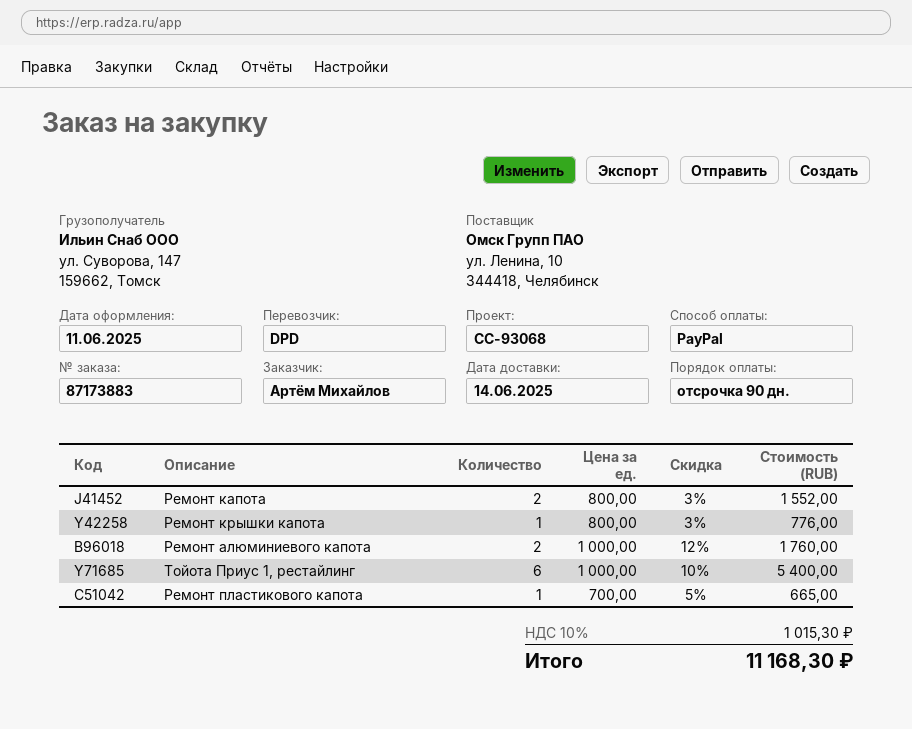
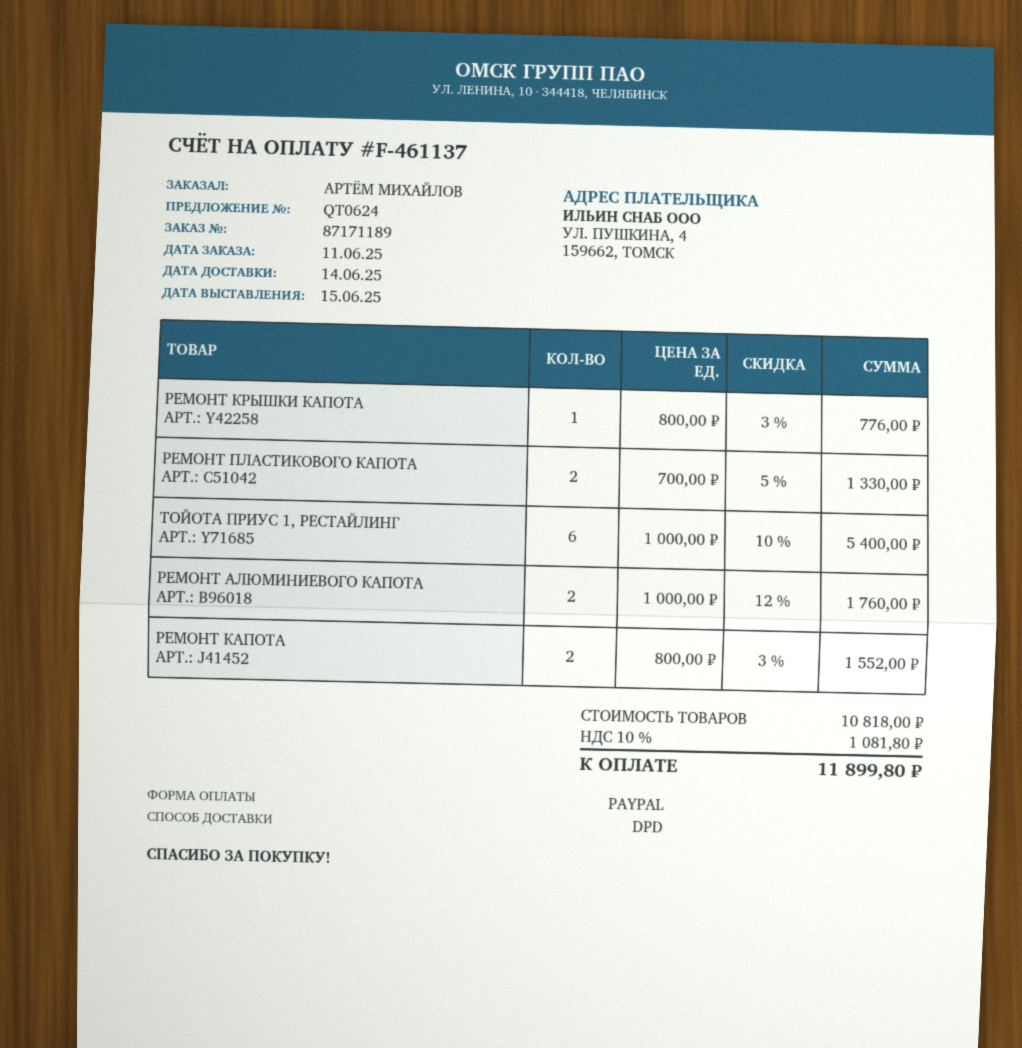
order number: 87173883 -> 87171189
Ремонт пластикового капота: 1 x 700.00 - 5% = 665.00 -> 2 x 700.00 - 5% = 1330.00
tax: 10% = 1015.30 -> 10% = 1081.80
total: 11168.30 -> 11899.80

